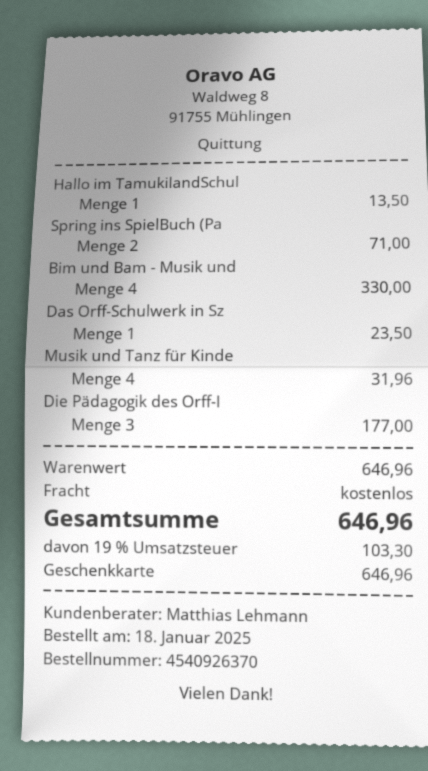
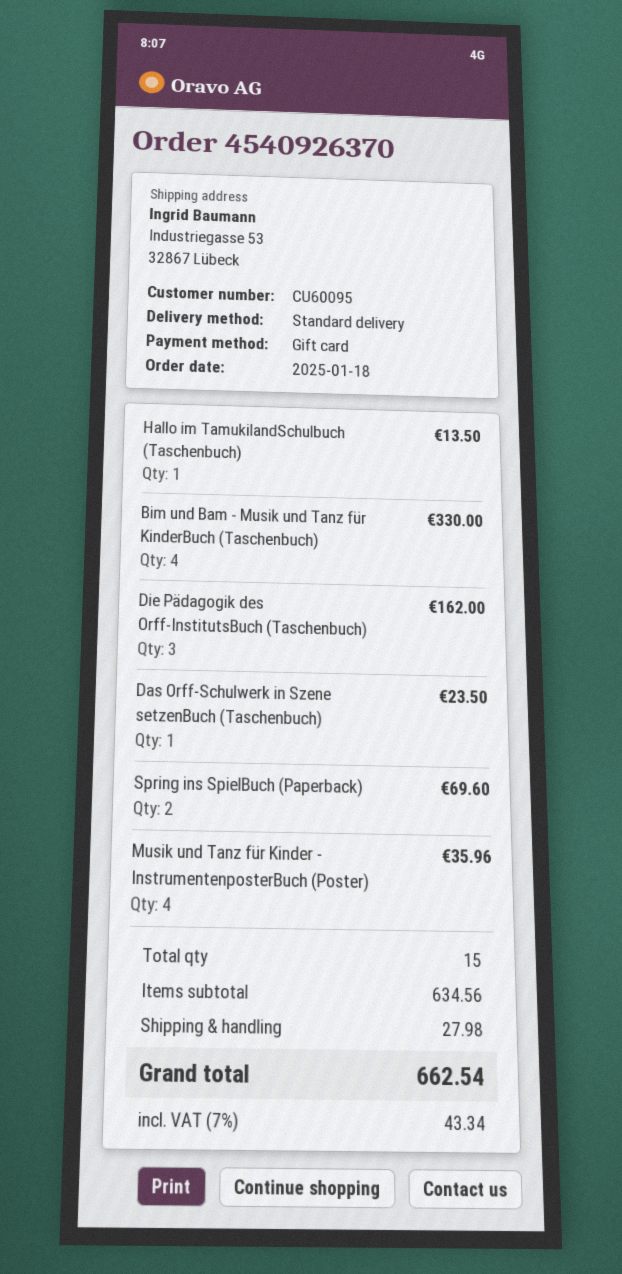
Spring ins SpielBuch (Pa: 2 for 71.00 -> 2 for 69.60
Musik und Tanz für Kinde: 4 for 31.96 -> 4 for 35.96
Die Pädagogik des Orff-I: 3 for 177.00 -> 3 for 162.00
subtotal: 646.96 -> 634.56
shipping: 0.00 -> 27.98
tax: 19% = 103.30 -> 7% = 43.34
total: 646.96 -> 662.54

